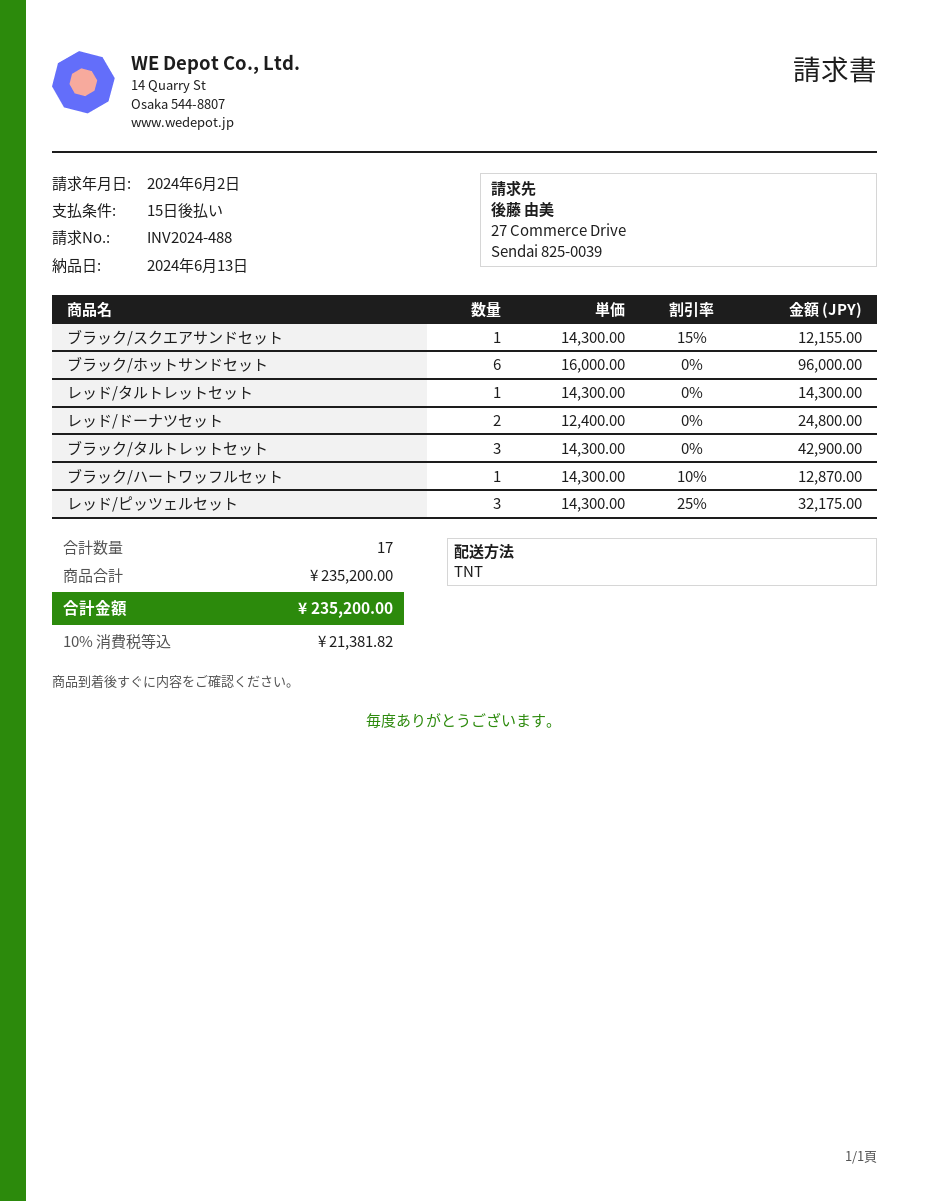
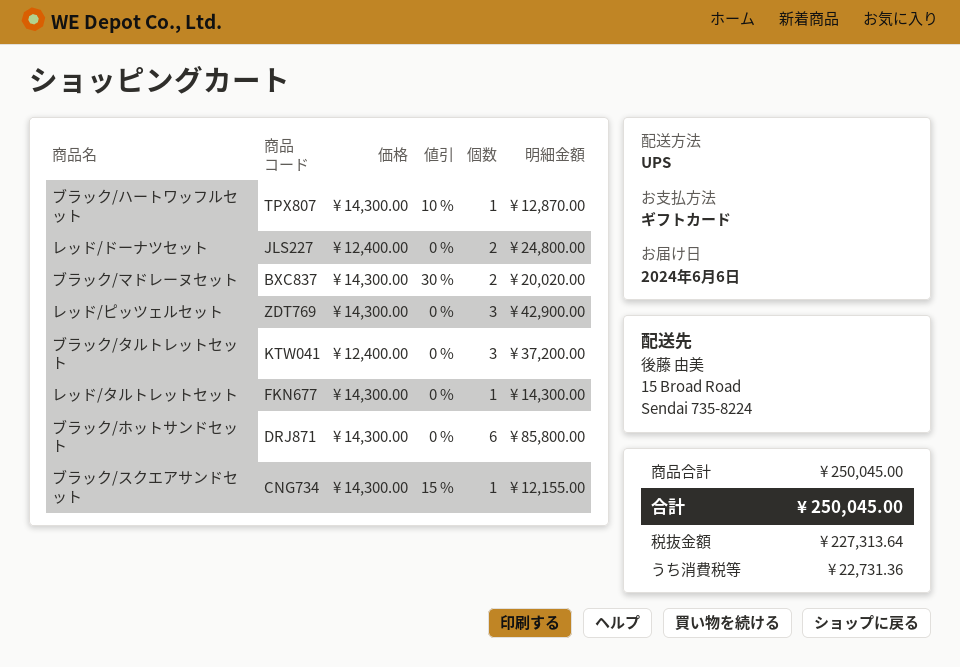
delivery date: 2024-06-13 -> 2024-06-06
shipping method: TNT -> UPS
ブラック/ホットサンドセット: 6 x 16000.00 = 96000.00 -> 6 x 14300.00 = 85800.00
ブラック/タルトレットセット: 3 x 14300.00 = 42900.00 -> 3 x 12400.00 = 37200.00
レッド/ピッツェルセット: 3 x 14300.00 - 25% = 32175.00 -> 3 x 14300.00 = 42900.00
ブラック/マドレーヌセット: none -> 2 x 14300.00 - 30% = 20020.00
subtotal: 235200.00 -> 250045.00
tax: 21381.82 -> 22731.36
total: 235200.00 -> 250045.00

